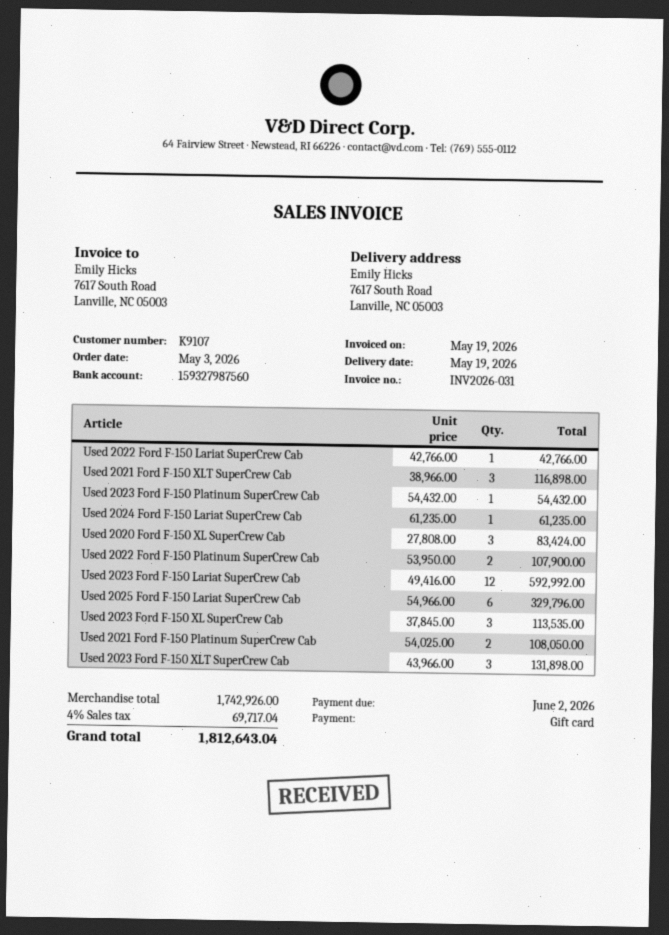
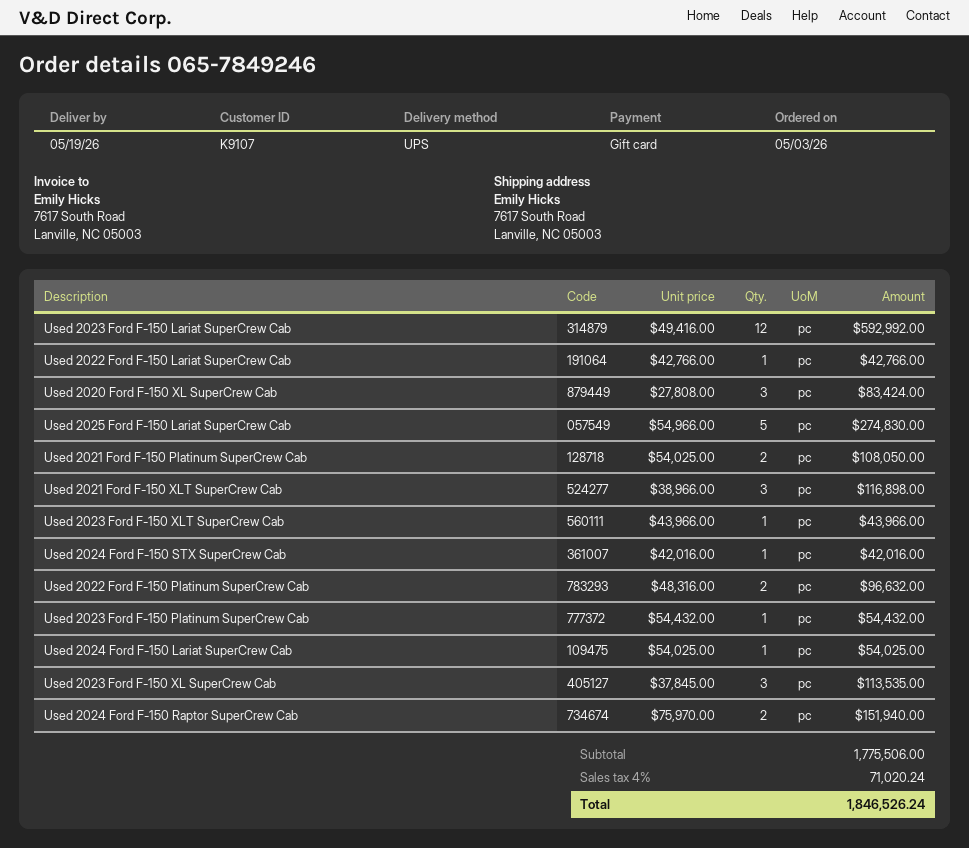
Used 2024 Ford F-150 Lariat SuperCrew Cab: 1 x 61235.00 = 61235.00 -> 1 x 54025.00 = 54025.00
Used 2022 Ford F-150 Platinum SuperCrew Cab: 2 x 53950.00 = 107900.00 -> 2 x 48316.00 = 96632.00
Used 2025 Ford F-150 Lariat SuperCrew Cab: 6 x 54966.00 = 329796.00 -> 5 x 54966.00 = 274830.00
Used 2023 Ford F-150 XLT SuperCrew Cab: 3 x 43966.00 = 131898.00 -> 1 x 43966.00 = 43966.00
Used 2024 Ford F-150 STX SuperCrew Cab: none -> 1 x 42016.00 = 42016.00
Used 2024 Ford F-150 Raptor SuperCrew Cab: none -> 2 x 75970.00 = 151940.00
subtotal: 1742926.00 -> 1775506.00
tax: 4% = 69717.04 -> 4% = 71020.24
total: 1812643.04 -> 1846526.24

